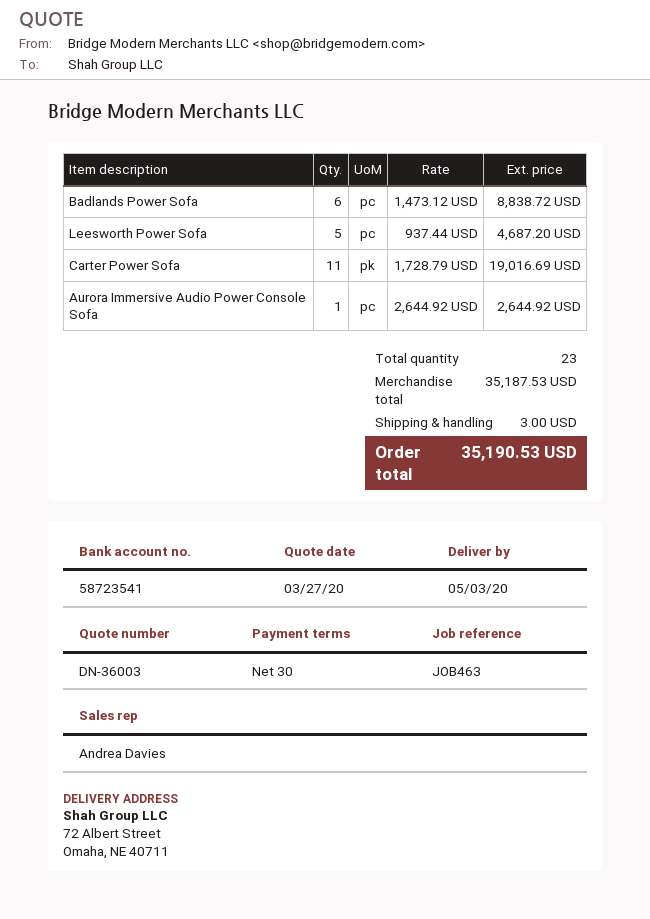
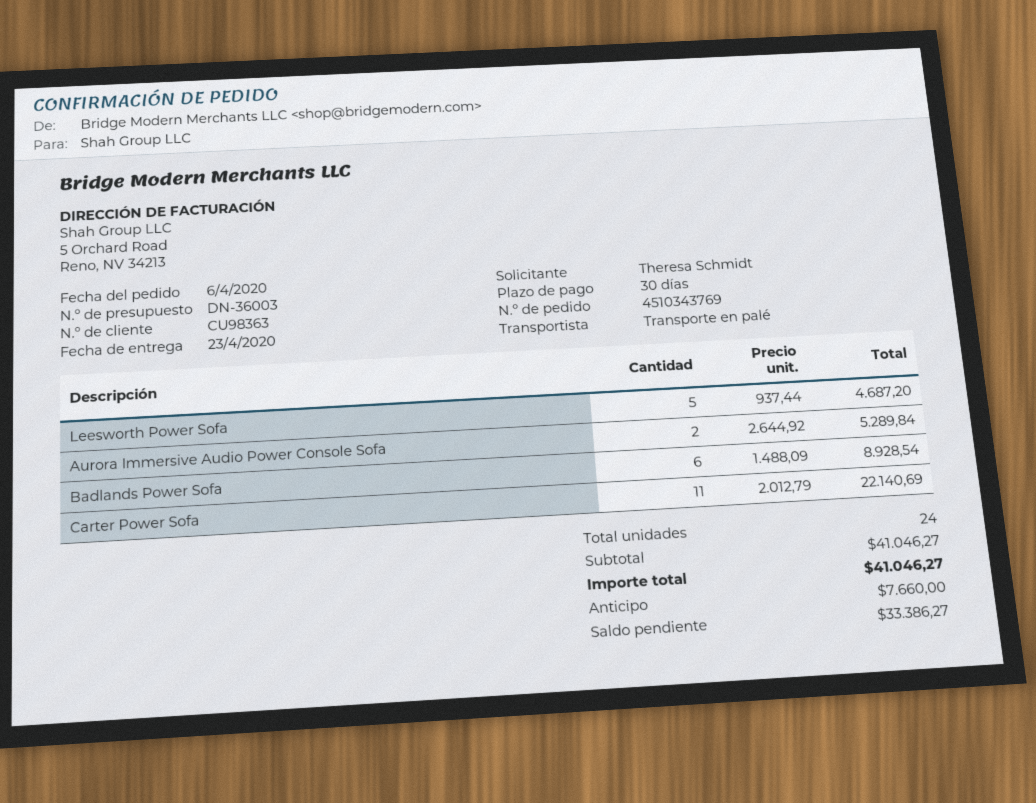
delivery date: 2020-05-03 -> 2020-04-23
Badlands Power Sofa: 6 x 1473.12 = 8838.72 -> 6 x 1488.09 = 8928.54
Carter Power Sofa: 11 x 1728.79 = 19016.69 -> 11 x 2012.79 = 22140.69
Aurora Immersive Audio Power Console Sofa: 1 x 2644.92 = 2644.92 -> 2 x 2644.92 = 5289.84
total quantity: 23 -> 24
subtotal: 35187.53 -> 41046.27
shipping: 3.00 -> none
total: 35190.53 -> 41046.27

